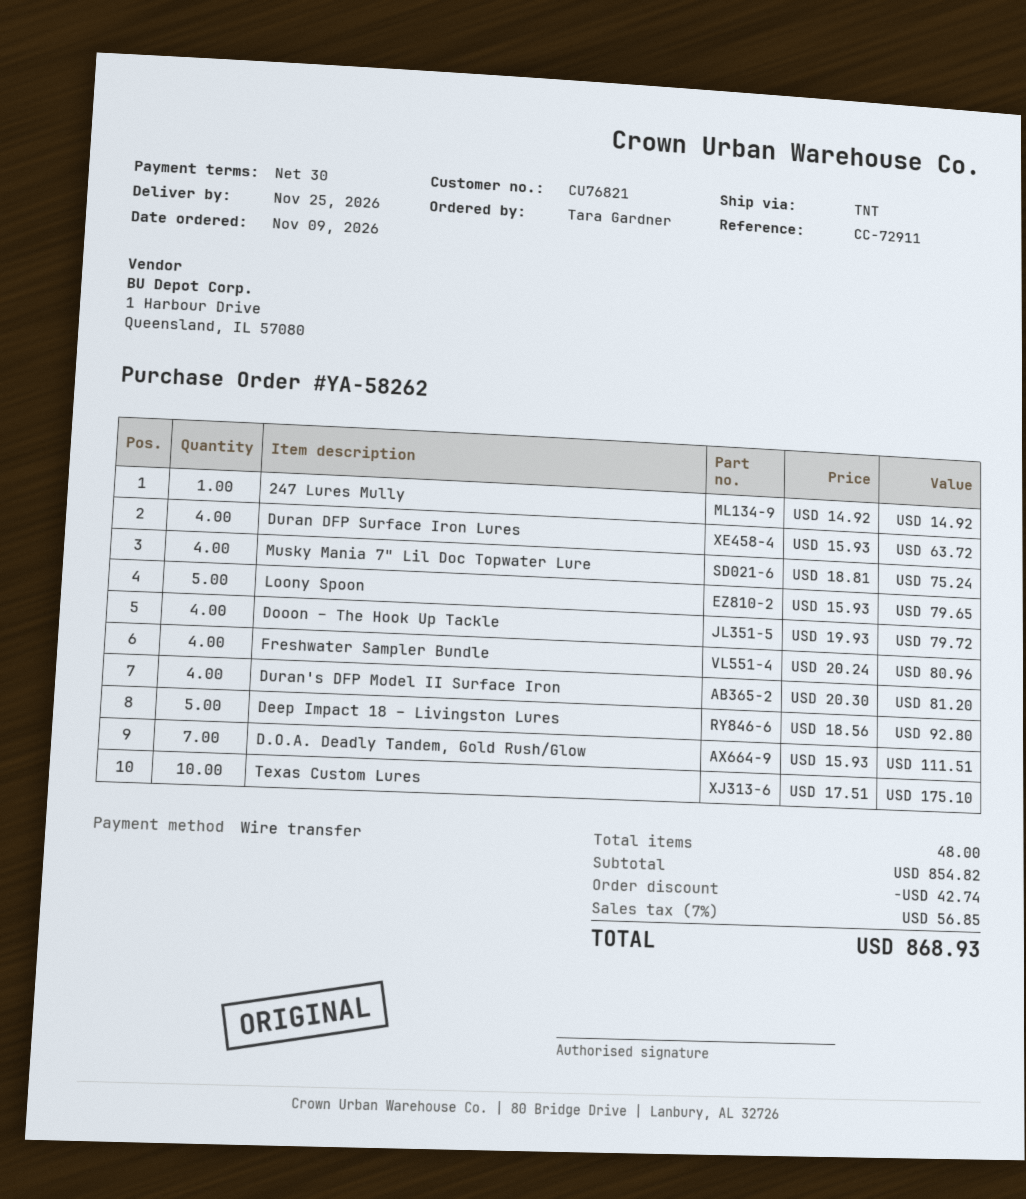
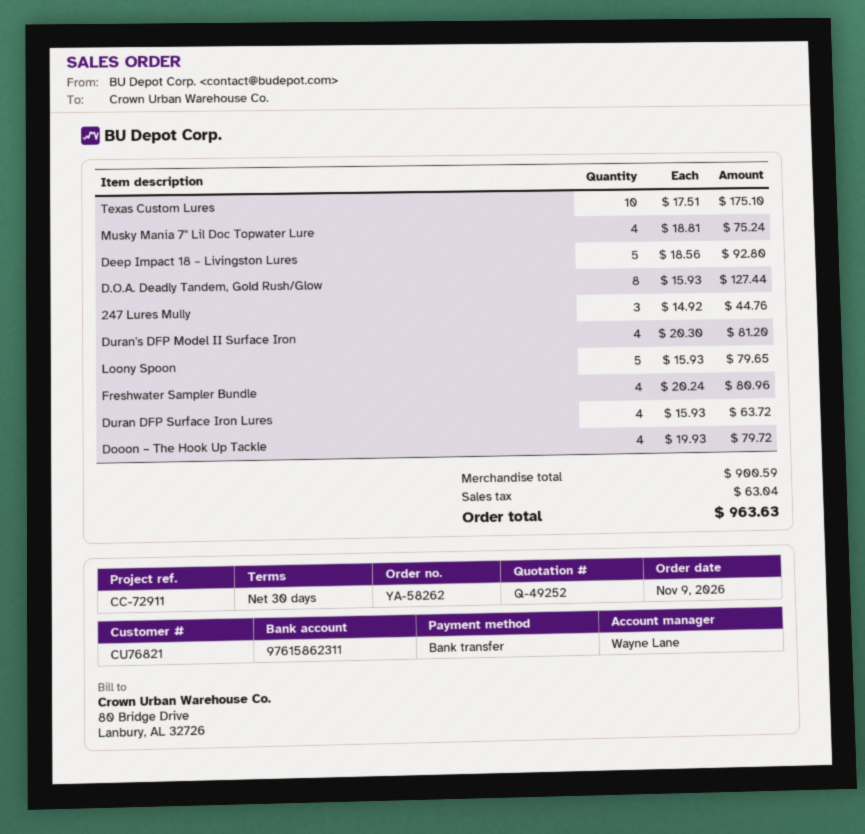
247 Lures Mully: 1 x 14.92 = 14.92 -> 3 x 14.92 = 44.76
D.O.A. Deadly Tandem, Gold Rush/Glow: 7 x 15.93 = 111.51 -> 8 x 15.93 = 127.44
subtotal: 854.82 -> 900.59
discount: 42.74 -> none
tax: 56.85 -> 63.04
total: 868.93 -> 963.63

